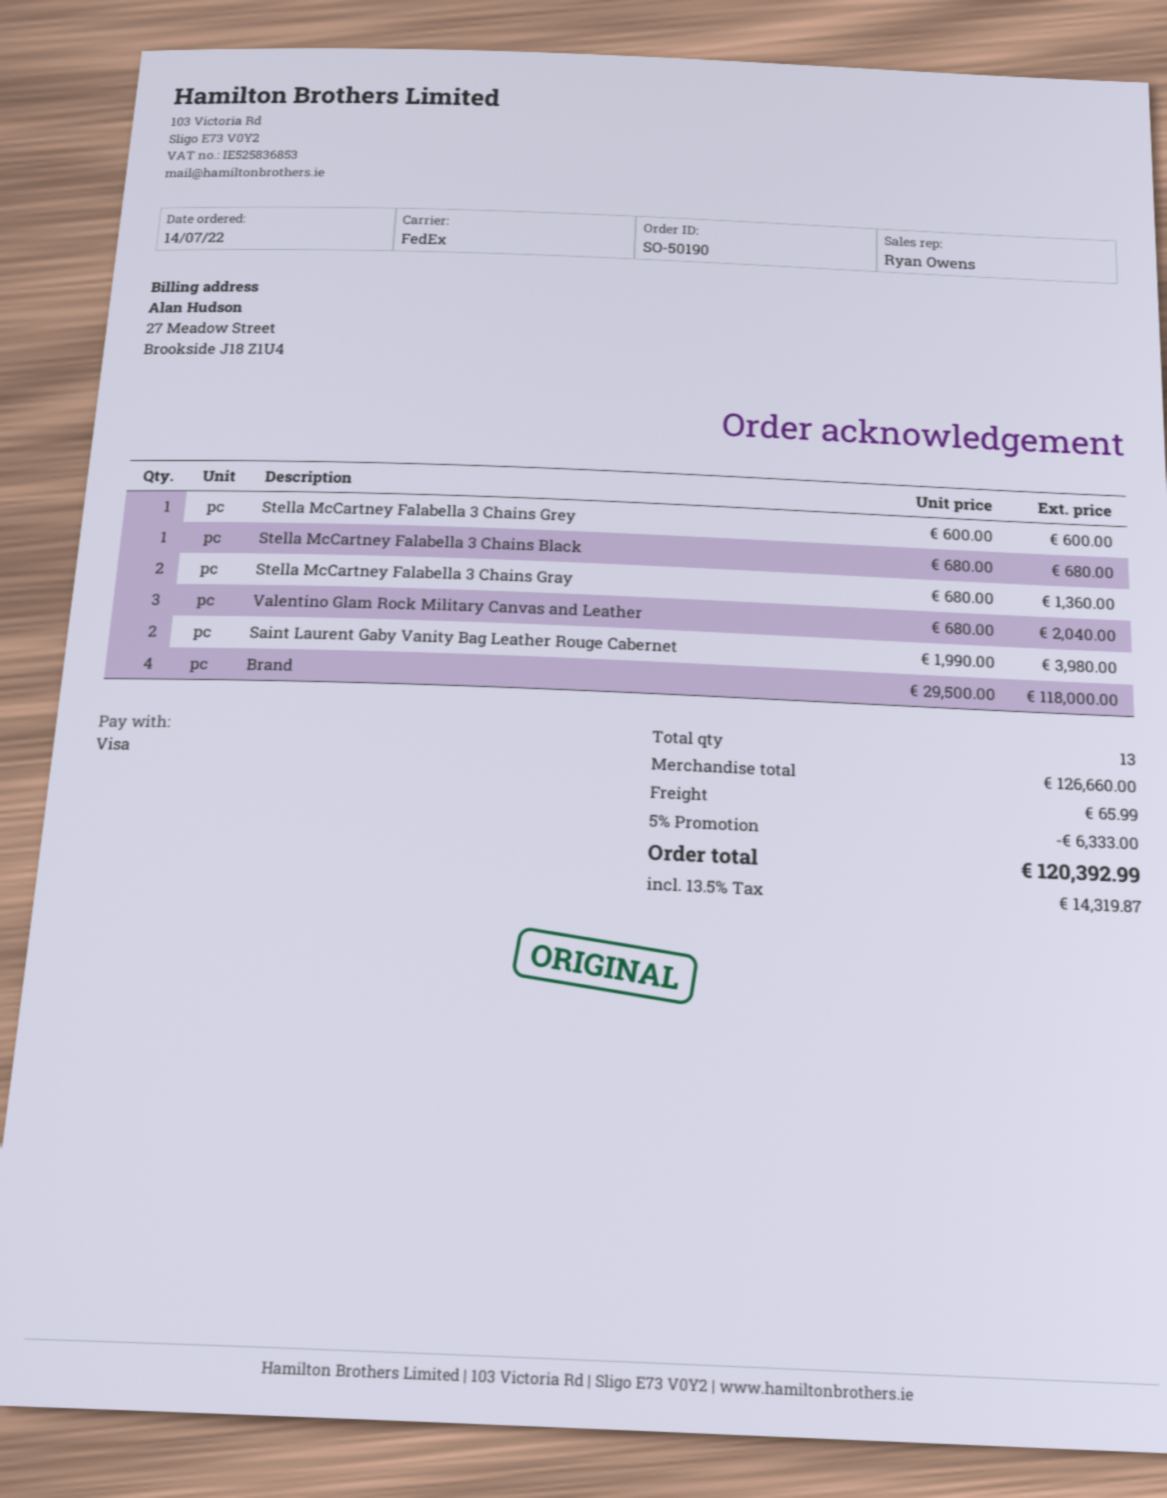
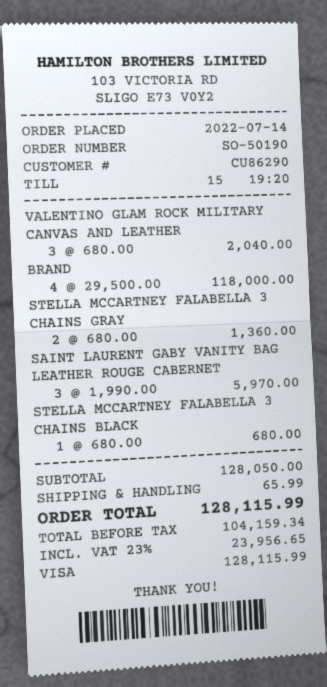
Stella McCartney Falabella 3 Chains Grey: 1 x 600.00 = 600.00 -> none
Saint Laurent Gaby Vanity Bag Leather Rouge Cabernet: 2 x 1990.00 = 3980.00 -> 3 x 1990.00 = 5970.00
subtotal: 126660.00 -> 128050.00
discount: 5% = 6333.00 -> none
tax: 13.5% = 14319.87 -> 23% = 23956.65
total: 120392.99 -> 128115.99

